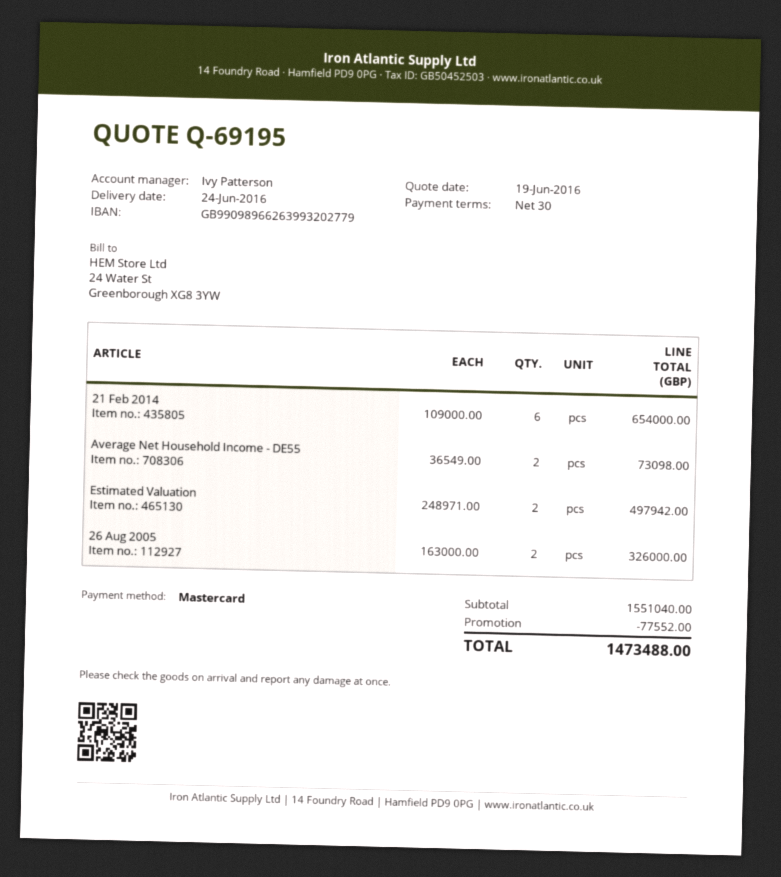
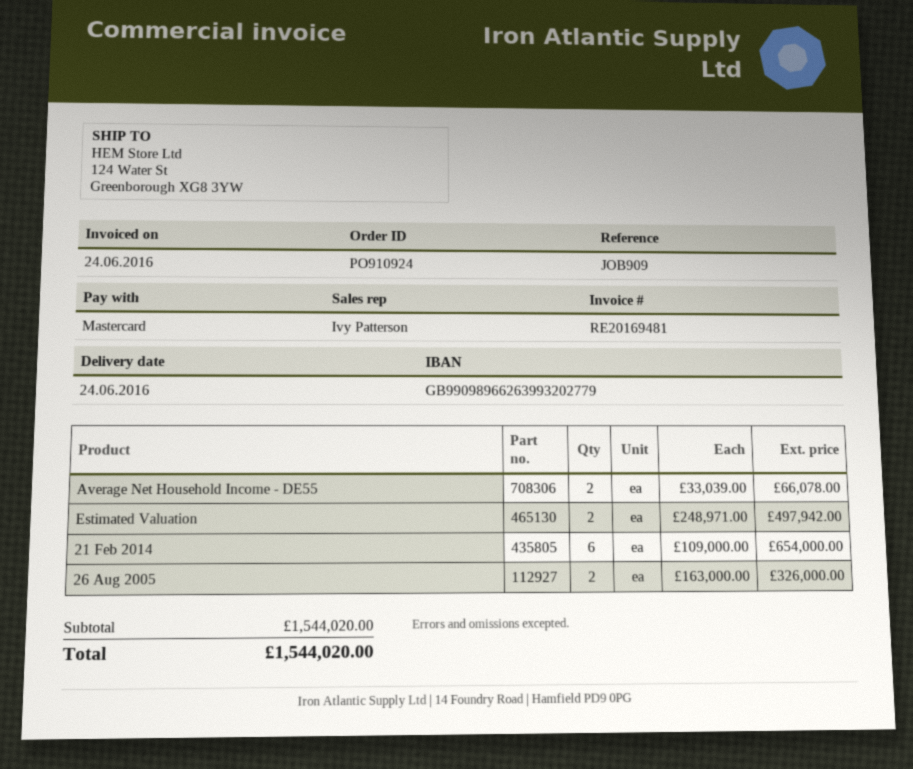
Average Net Household Income - DE55: 2 x 36549.00 = 73098.00 -> 2 x 33039.00 = 66078.00
subtotal: 1551040.00 -> 1544020.00
discount: 77552.00 -> none
total: 1473488.00 -> 1544020.00

